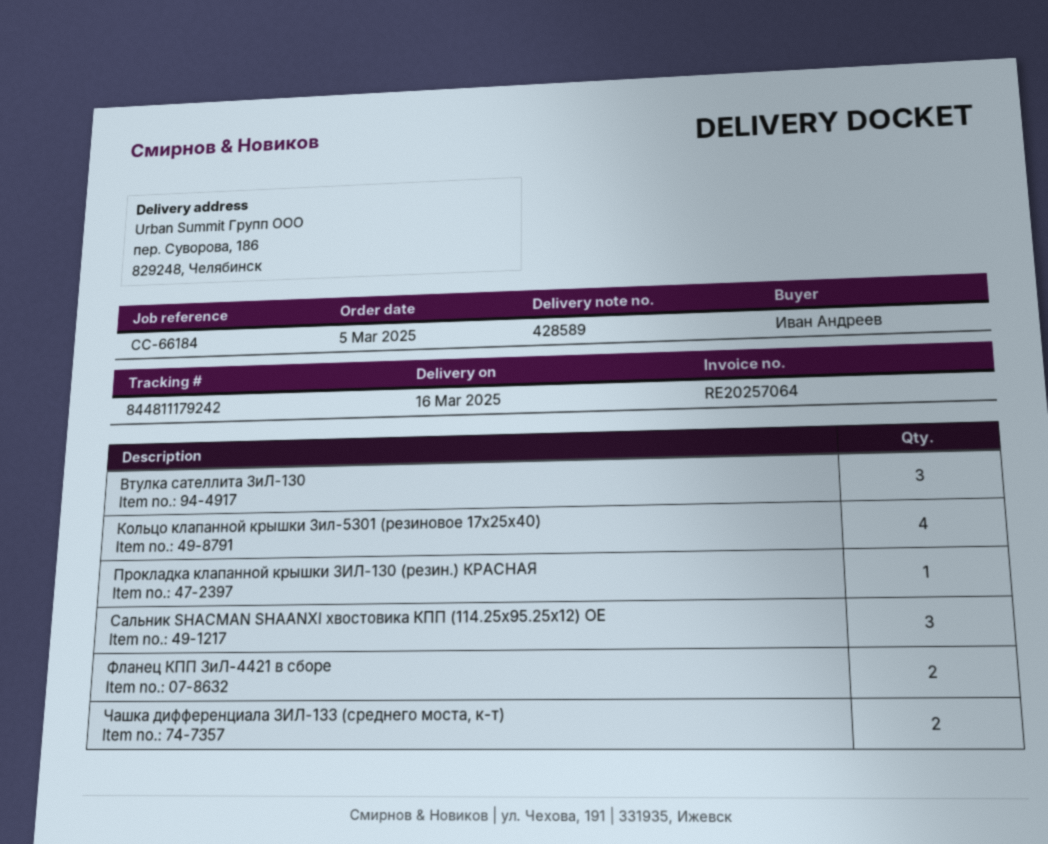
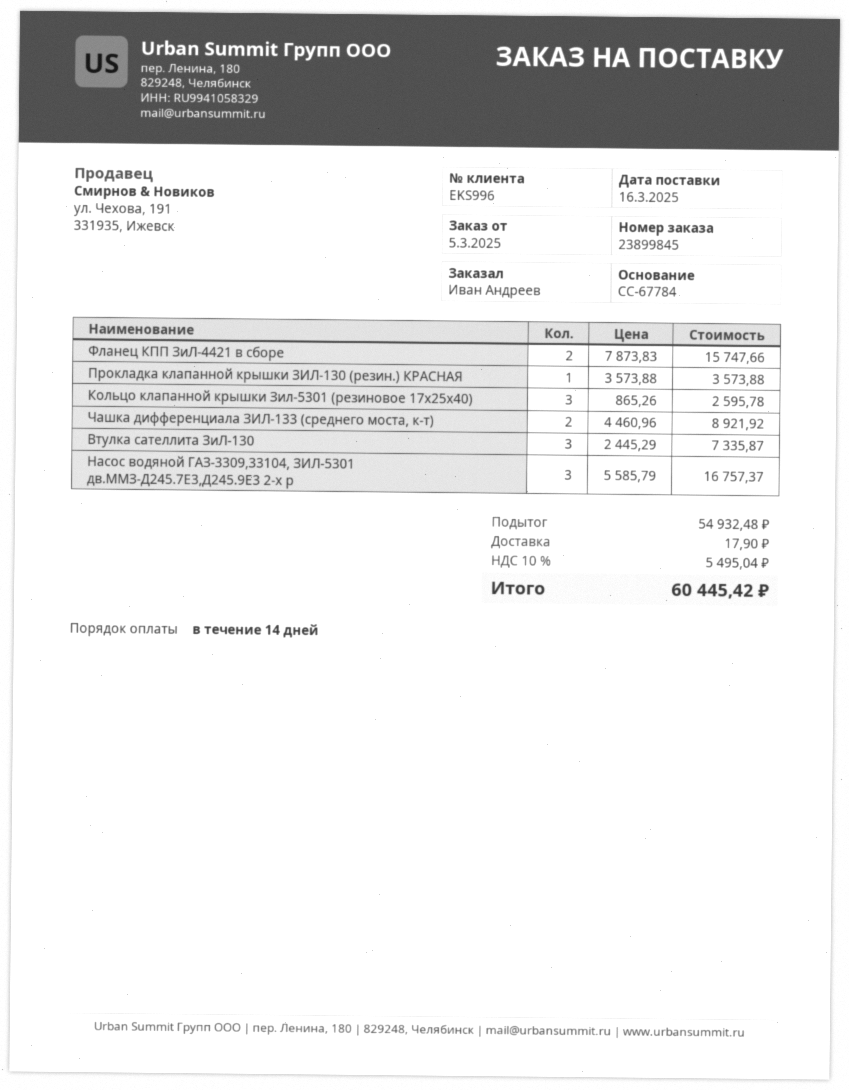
reference: CC-66184 -> CC-67784
Кольцо клапанной крышки Зил-5301 (резиновое 17х25х40): 4 -> 3
Сальник SHACMAN SHAANXI хвостовика КПП (114.25х95.25х12) OE: 3 -> none
Насос водяной ГАЗ-3309,33104, ЗИЛ-5301 дв.ММЗ-Д245.7Е3,Д245.9Е3 2-х р: none -> 3

